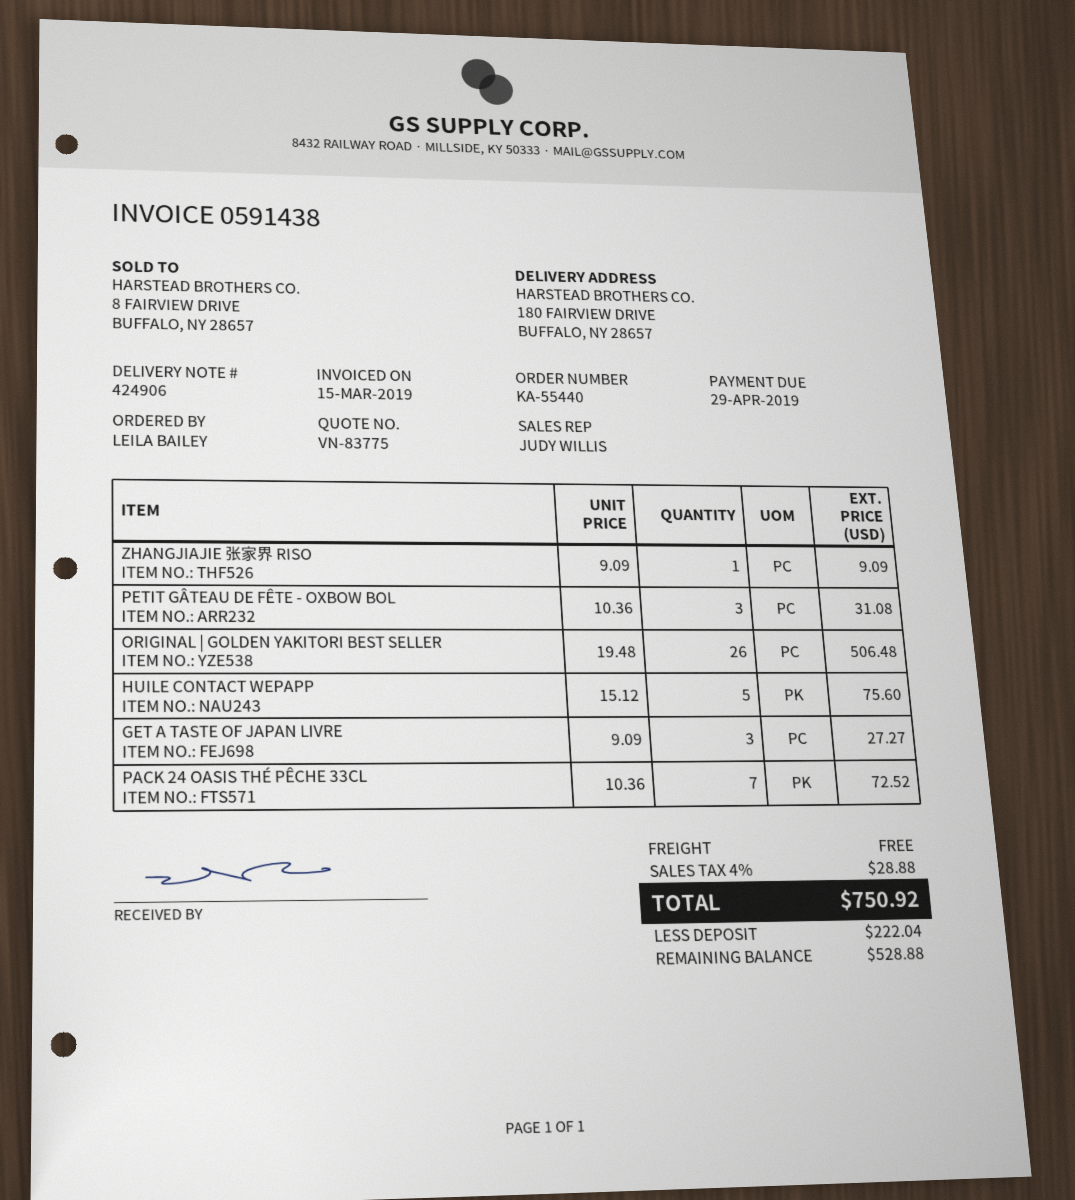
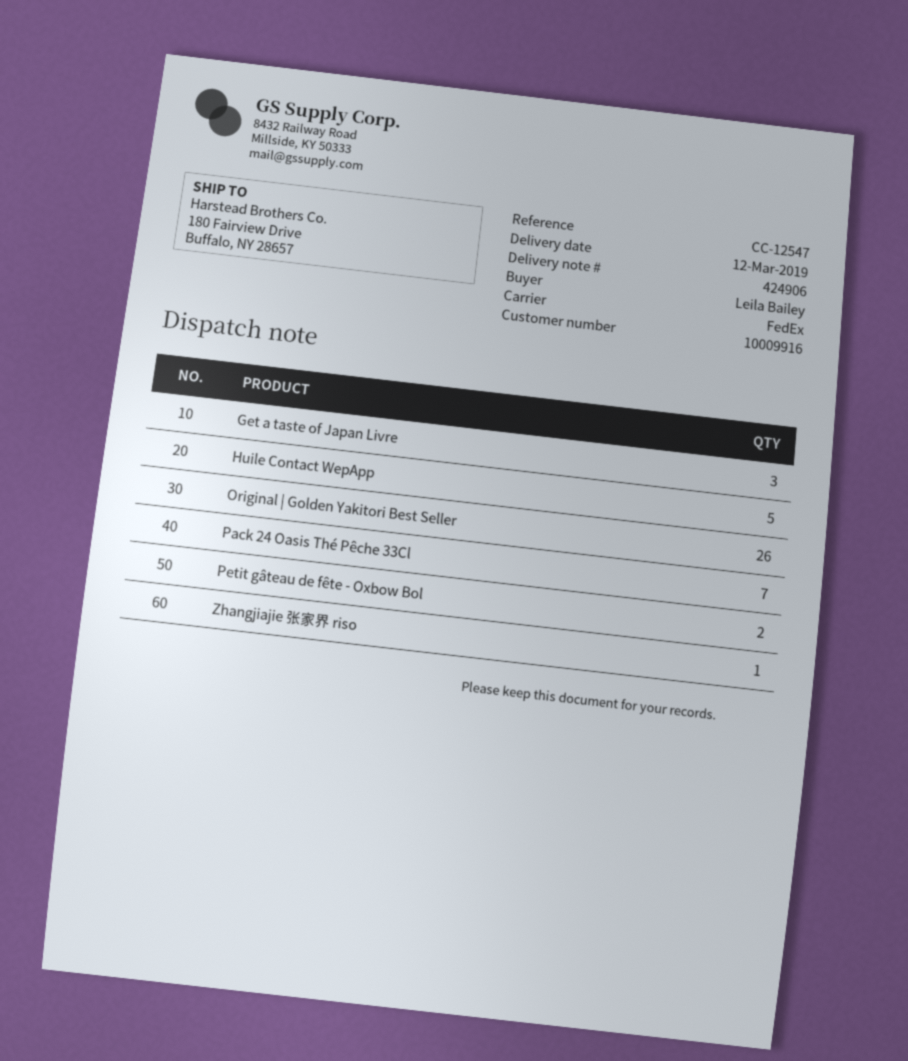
PETIT GÂTEAU DE FÊTE - OXBOW BOL: 3 -> 2

